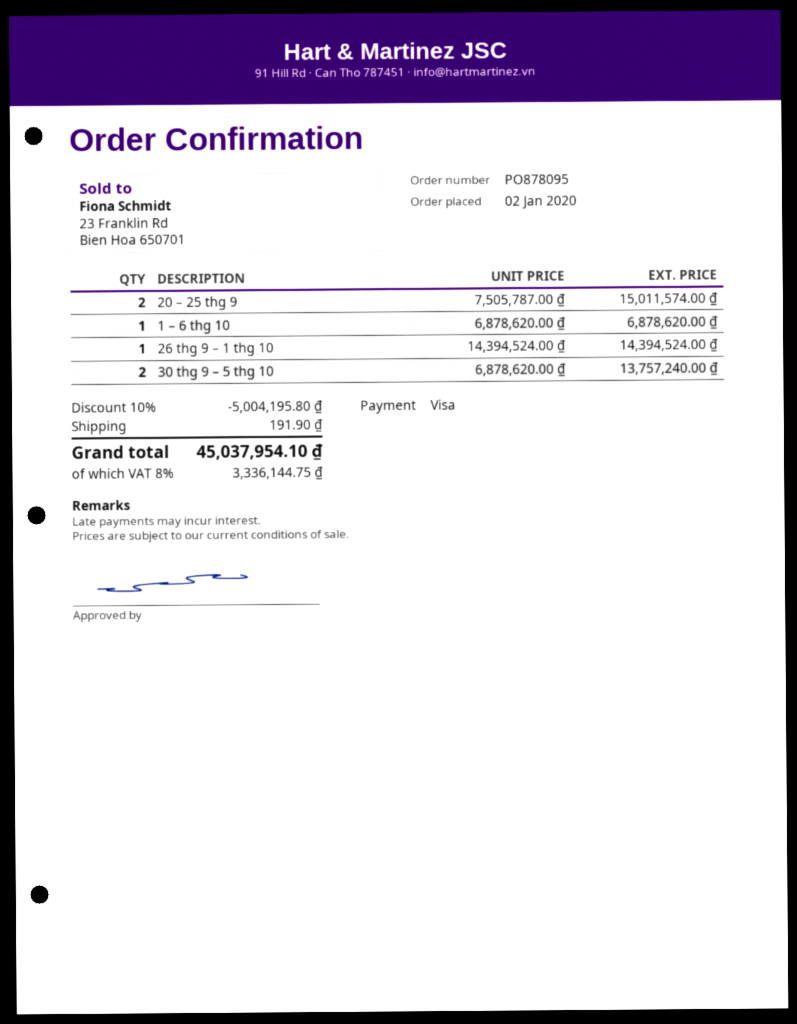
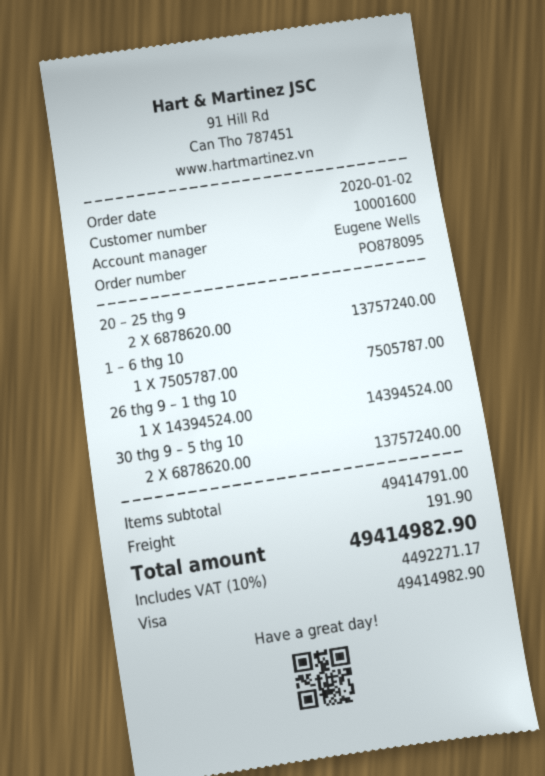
20 – 25 thg 9: 2 x 7505787.00 = 15011574.00 -> 2 x 6878620.00 = 13757240.00
1 – 6 thg 10: 1 x 6878620.00 = 6878620.00 -> 1 x 7505787.00 = 7505787.00
discount: 10% = 5004195.80 -> none
tax: 8% = 3336144.75 -> 10% = 4492271.17
total: 45037954.10 -> 49414982.90

